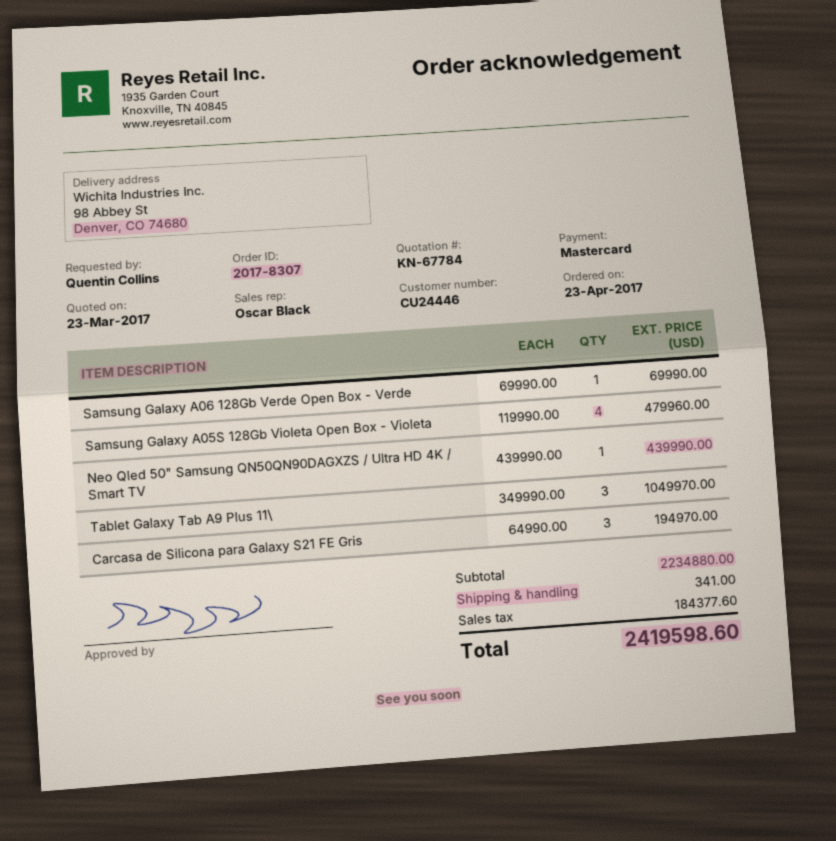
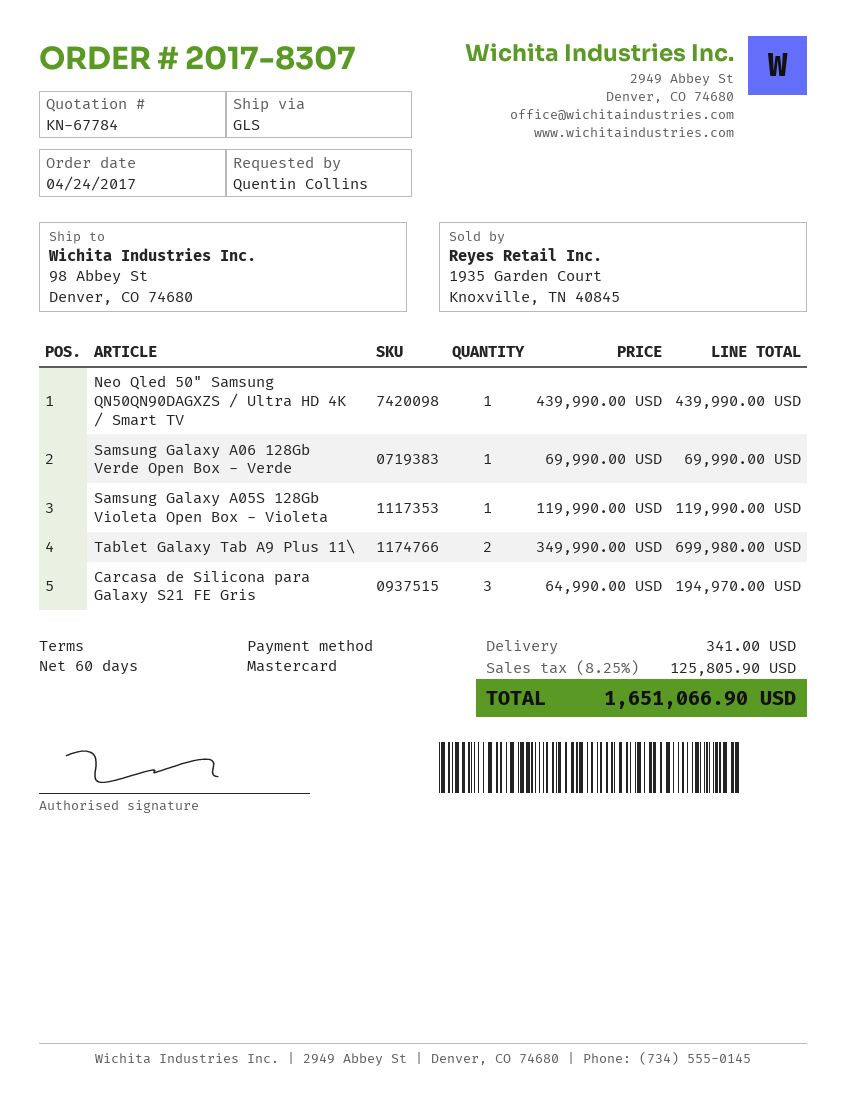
order date: 2017-04-23 -> 2017-04-24
Samsung Galaxy A05S 128Gb Violeta Open Box - Violeta: 4 x 119990.00 = 479960.00 -> 1 x 119990.00 = 119990.00
Tablet Galaxy Tab A9 Plus 11\: 3 x 349990.00 = 1049970.00 -> 2 x 349990.00 = 699980.00
tax: 184377.60 -> 125805.90
total: 2419598.60 -> 1651066.90

